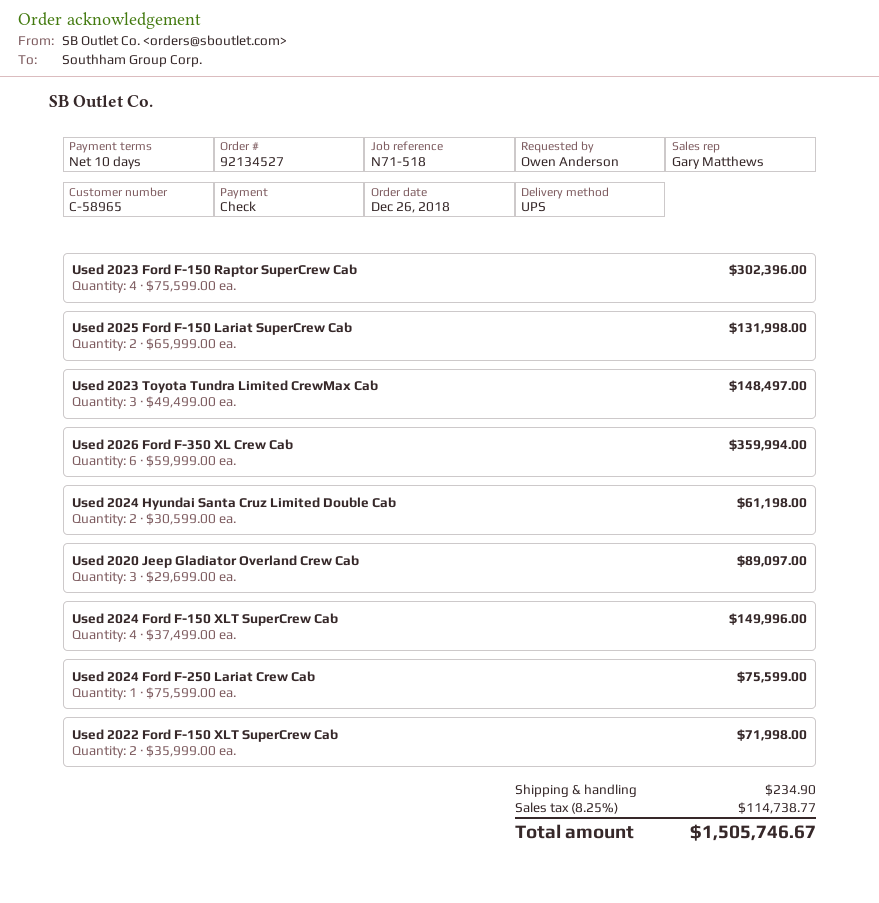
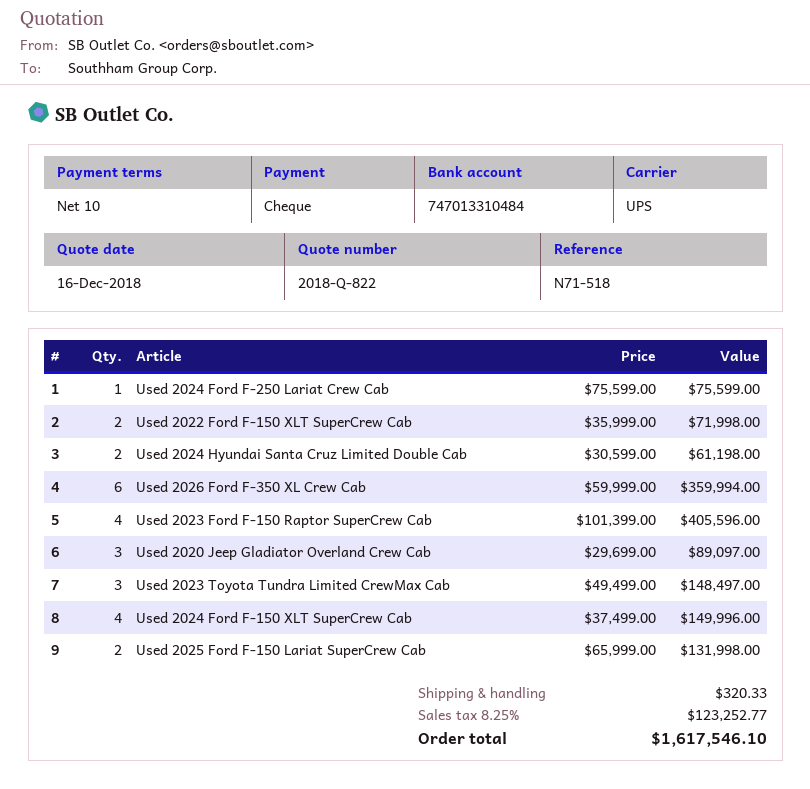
Used 2023 Ford F-150 Raptor SuperCrew Cab: 4 x 75599.00 = 302396.00 -> 4 x 101399.00 = 405596.00
shipping: 234.90 -> 320.33
tax: 8.25% = 114738.77 -> 8.25% = 123252.77
total: 1505746.67 -> 1617546.10

